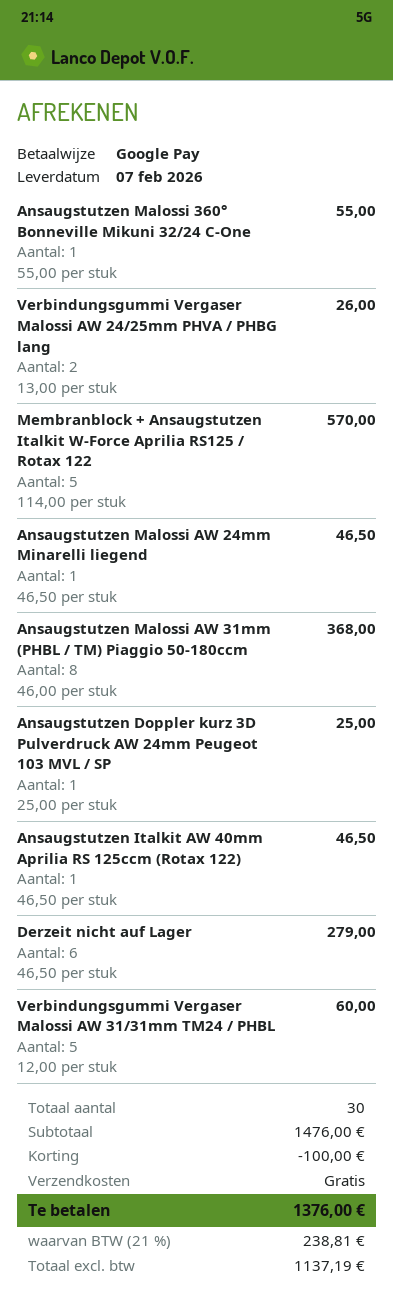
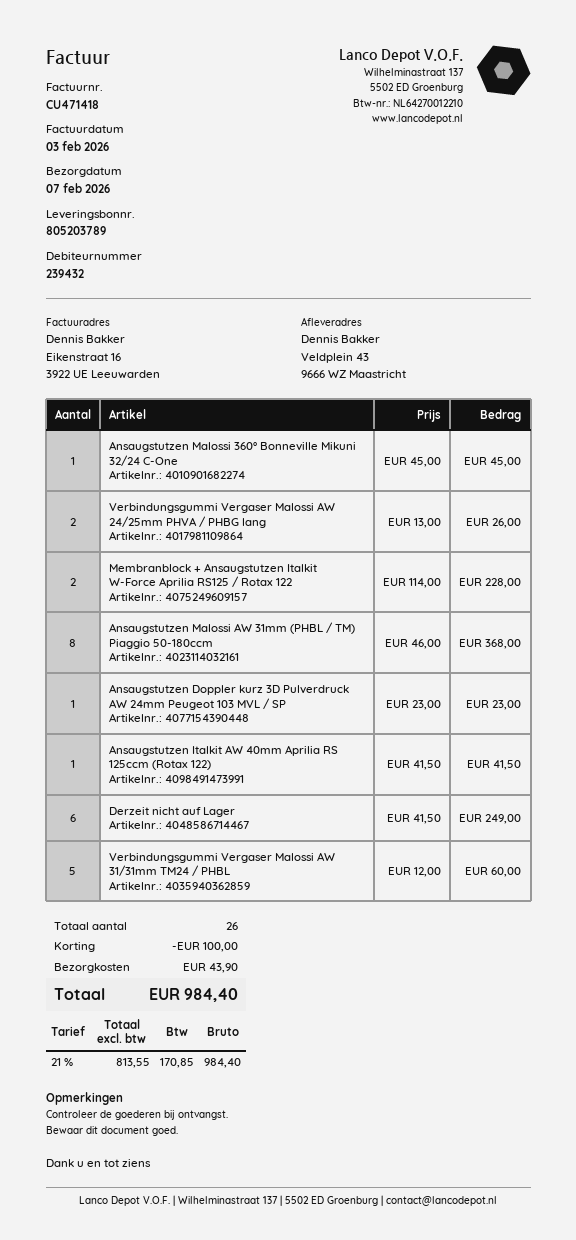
Ansaugstutzen Malossi 360° Bonneville Mikuni 32/24 C-One: 1 x 55.00 = 55.00 -> 1 x 45.00 = 45.00
Membranblock + Ansaugstutzen Italkit W-Force Aprilia RS125 / Rotax 122: 5 x 114.00 = 570.00 -> 2 x 114.00 = 228.00
Ansaugstutzen Malossi AW 24mm Minarelli liegend: 1 x 46.50 = 46.50 -> none
Ansaugstutzen Doppler kurz 3D Pulverdruck AW 24mm Peugeot 103 MVL / SP: 1 x 25.00 = 25.00 -> 1 x 23.00 = 23.00
Ansaugstutzen Italkit AW 40mm Aprilia RS 125ccm (Rotax 122): 1 x 46.50 = 46.50 -> 1 x 41.50 = 41.50
Derzeit nicht auf Lager: 6 x 46.50 = 279.00 -> 6 x 41.50 = 249.00
total quantity: 30 -> 26
shipping: 0.00 -> 43.90
net: 1137.19 -> 813.55
tax: 21% = 238.81 -> 21% = 170.85
total: 1376.00 -> 984.40

